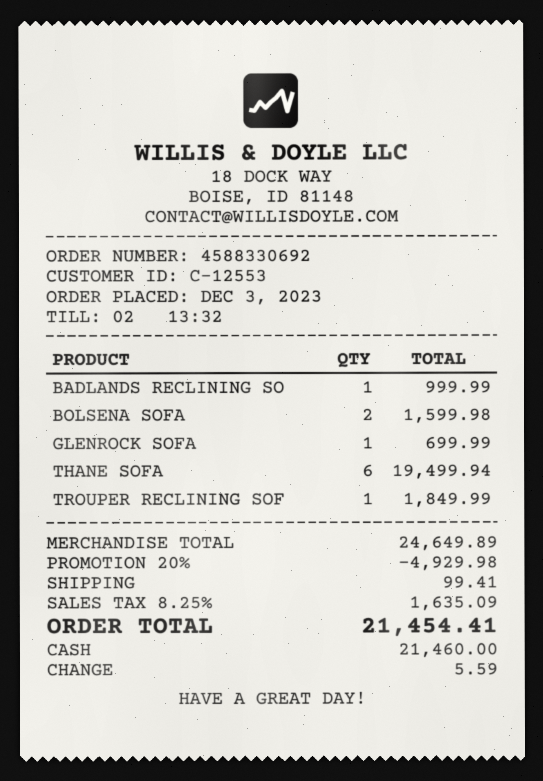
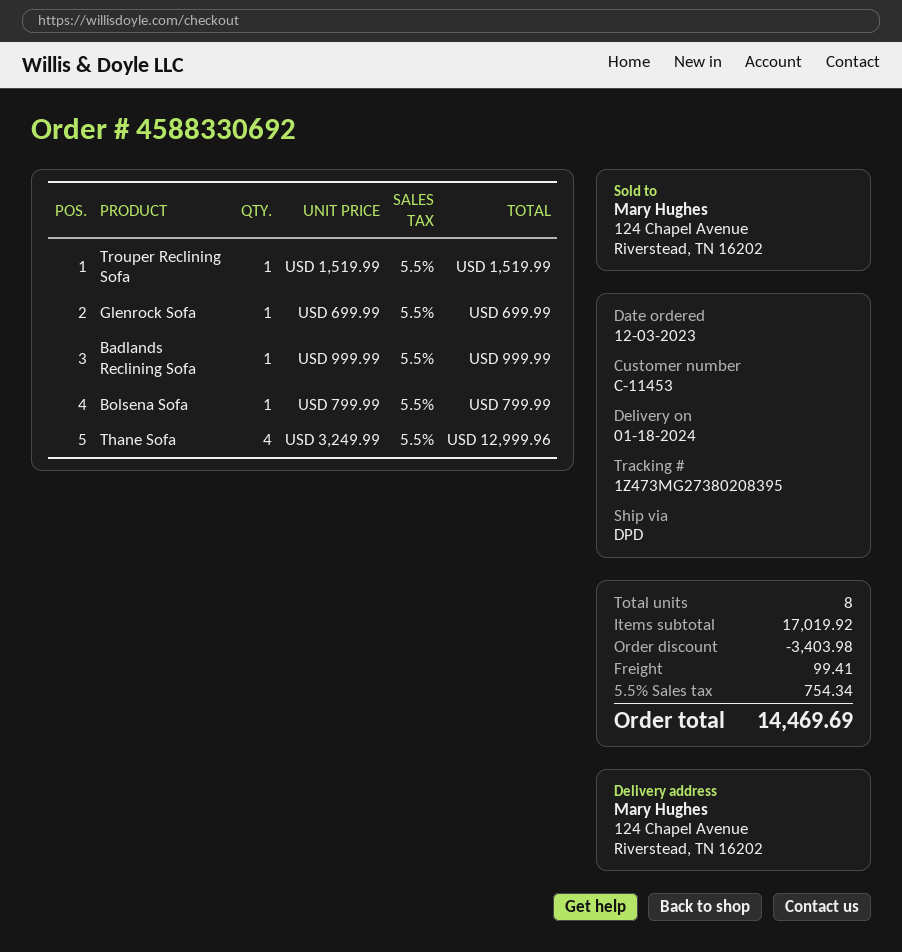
customer number: C-12553 -> C-11453
BOLSENA SOFA: 2 for 1599.98 -> 1 for 799.99
THANE SOFA: 6 for 19499.94 -> 4 for 12999.96
TROUPER RECLINING SOF: 1 for 1849.99 -> 1 for 1519.99
subtotal: 24649.89 -> 17019.92
discount: 4929.98 -> 3403.98
tax: 8.25% = 1635.09 -> 5.5% = 754.34
total: 21454.41 -> 14469.69

